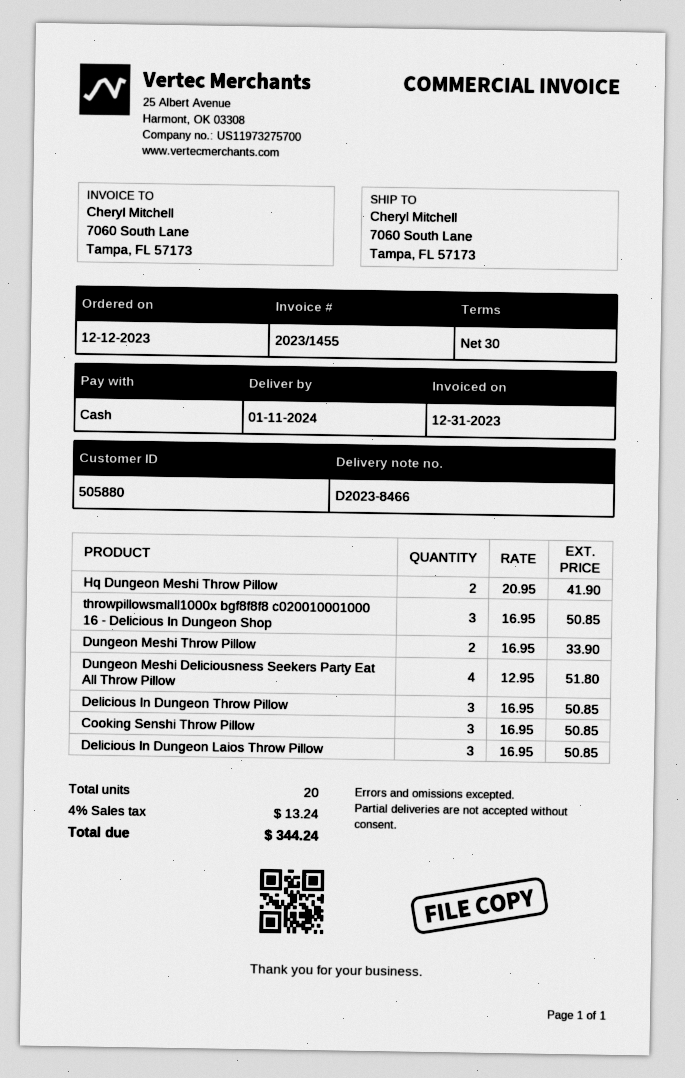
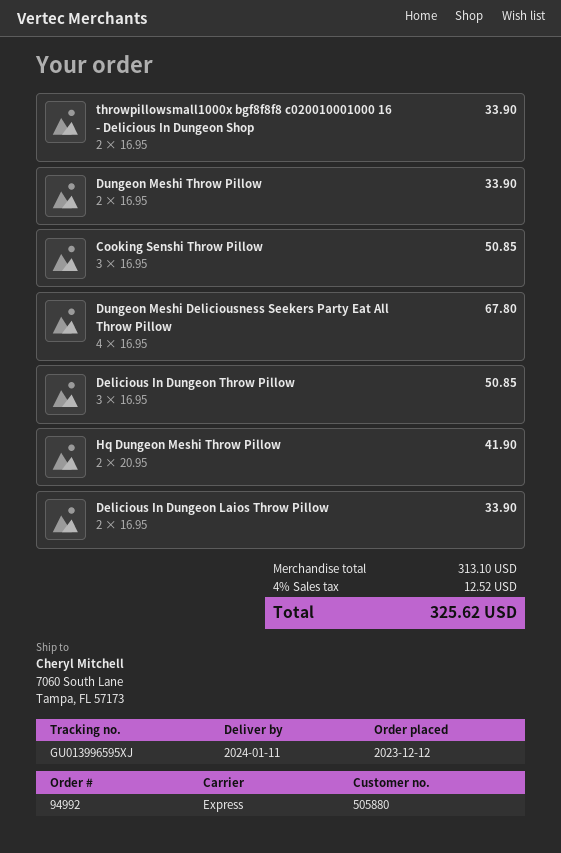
throwpillowsmall1000x bgf8f8f8 c020010001000 16 - Delicious In Dungeon Shop: 3 x 16.95 = 50.85 -> 2 x 16.95 = 33.90
Dungeon Meshi Deliciousness Seekers Party Eat All Throw Pillow: 4 x 12.95 = 51.80 -> 4 x 16.95 = 67.80
Delicious In Dungeon Laios Throw Pillow: 3 x 16.95 = 50.85 -> 2 x 16.95 = 33.90
tax: 4% = 13.24 -> 4% = 12.52
total: 344.24 -> 325.62

